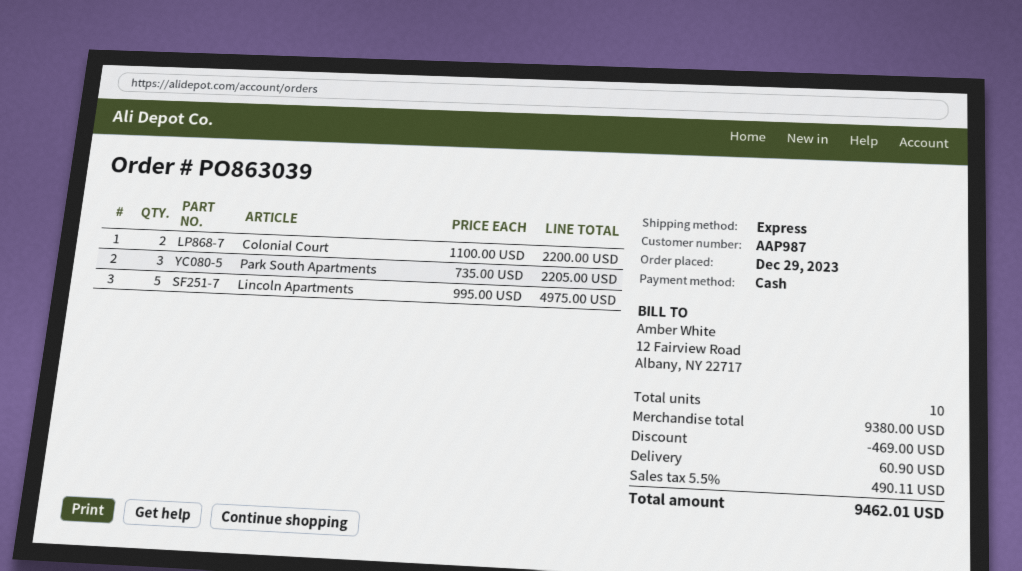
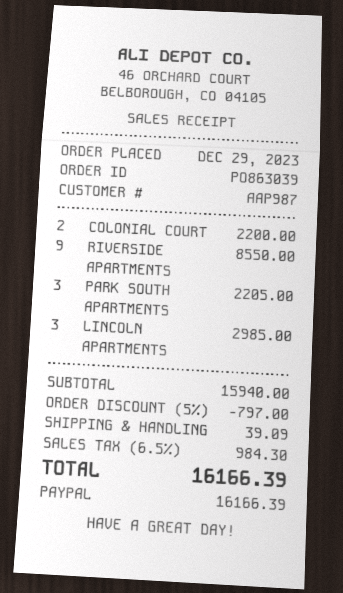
payment method: cash -> PayPal
Lincoln Apartments: 5 for 4975.00 -> 3 for 2985.00
RIVERSIDE APARTMENTS: none -> 9 for 8550.00
subtotal: 9380.00 -> 15940.00
discount: 469.00 -> 797.00
shipping: 60.90 -> 39.09
tax: 5.5% = 490.11 -> 6.5% = 984.30
total: 9462.01 -> 16166.39

